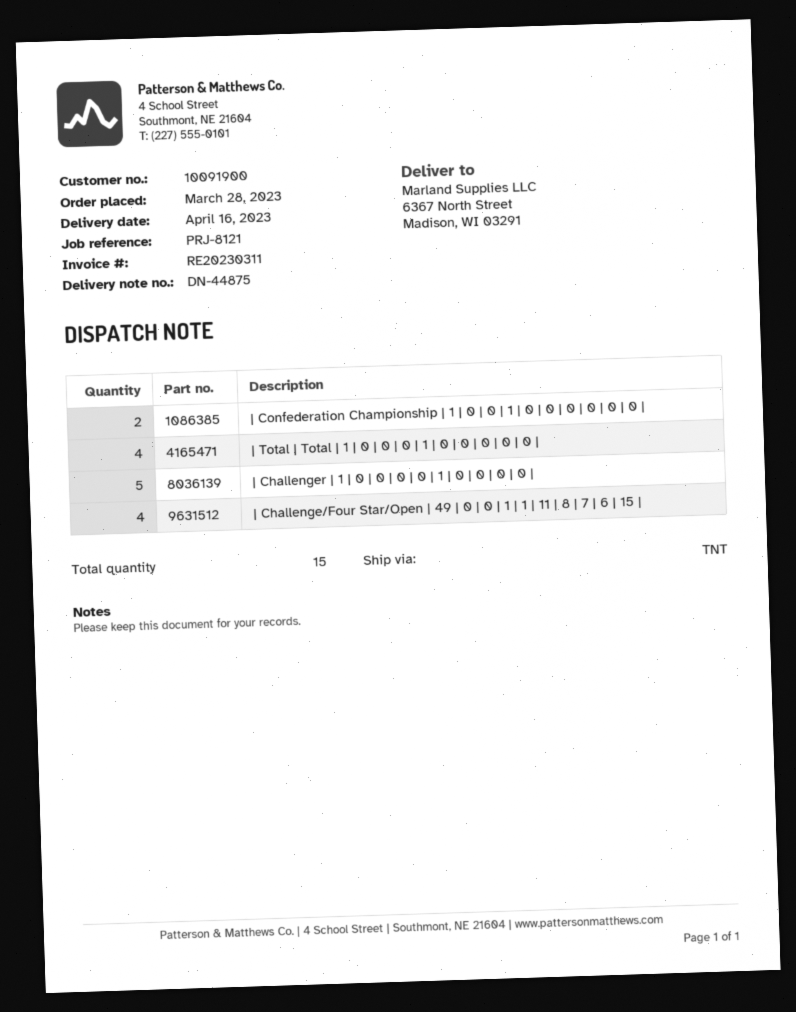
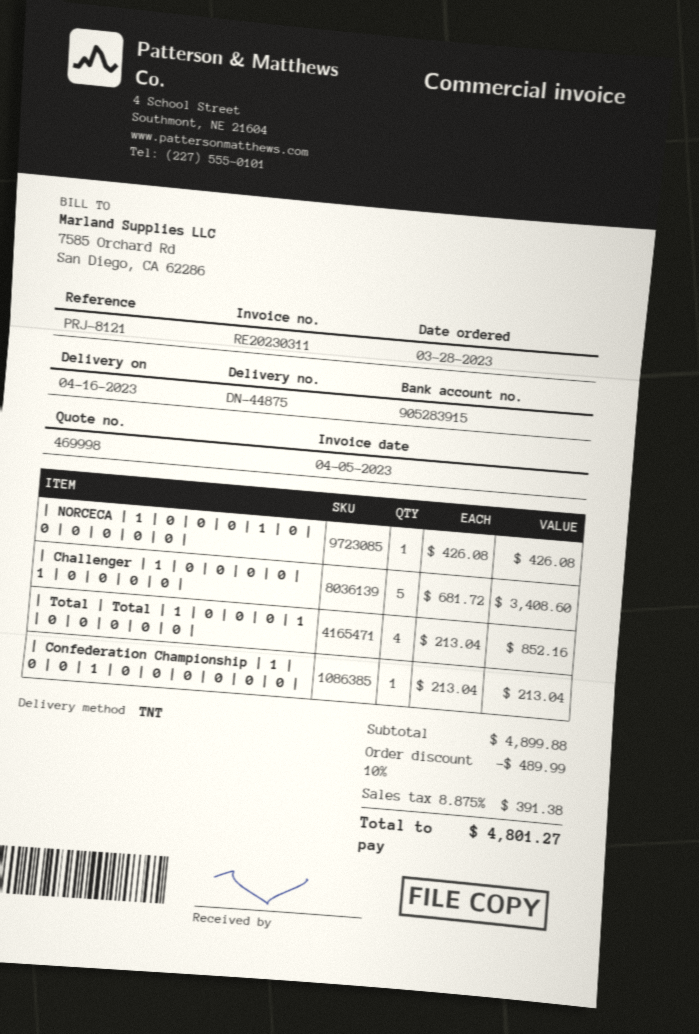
| Confederation Championship | 1 | 0 | 0 | 1 | 0 | 0 | 0 | 0 | 0 | 0 |: 2 -> 1
| Challenge/Four Star/Open | 49 | 0 | 0 | 1 | 1 | 11 | 8 | 7 | 6 | 15 |: 4 -> none
| NORCECA | 1 | 0 | 0 | 0 | 1 | 0 | 0 | 0 | 0 | 0 | 0 |: none -> 1

